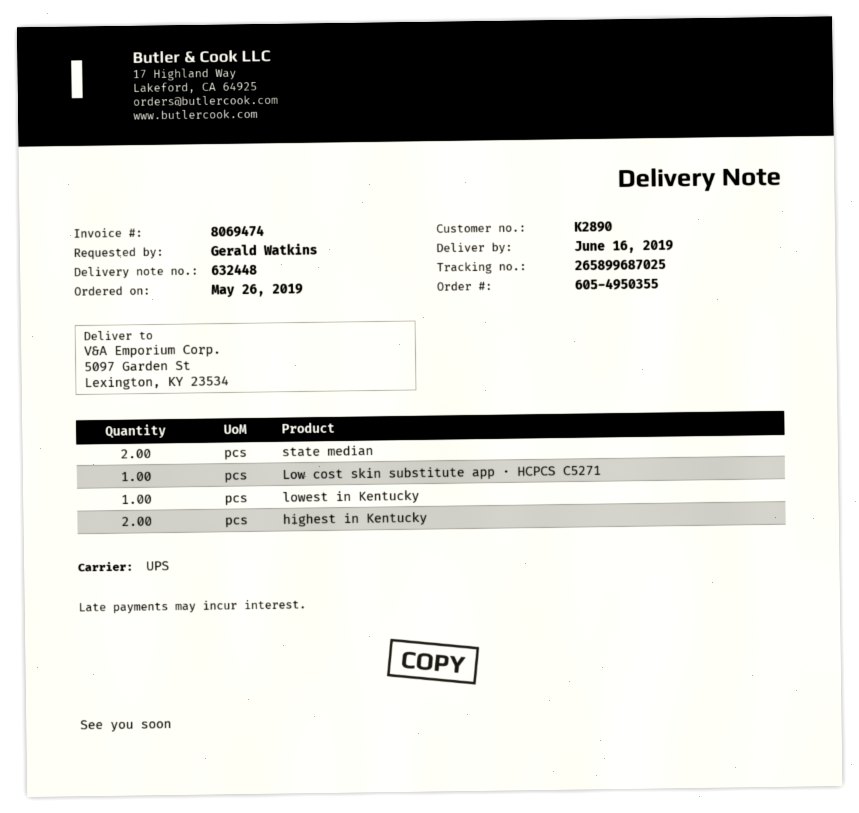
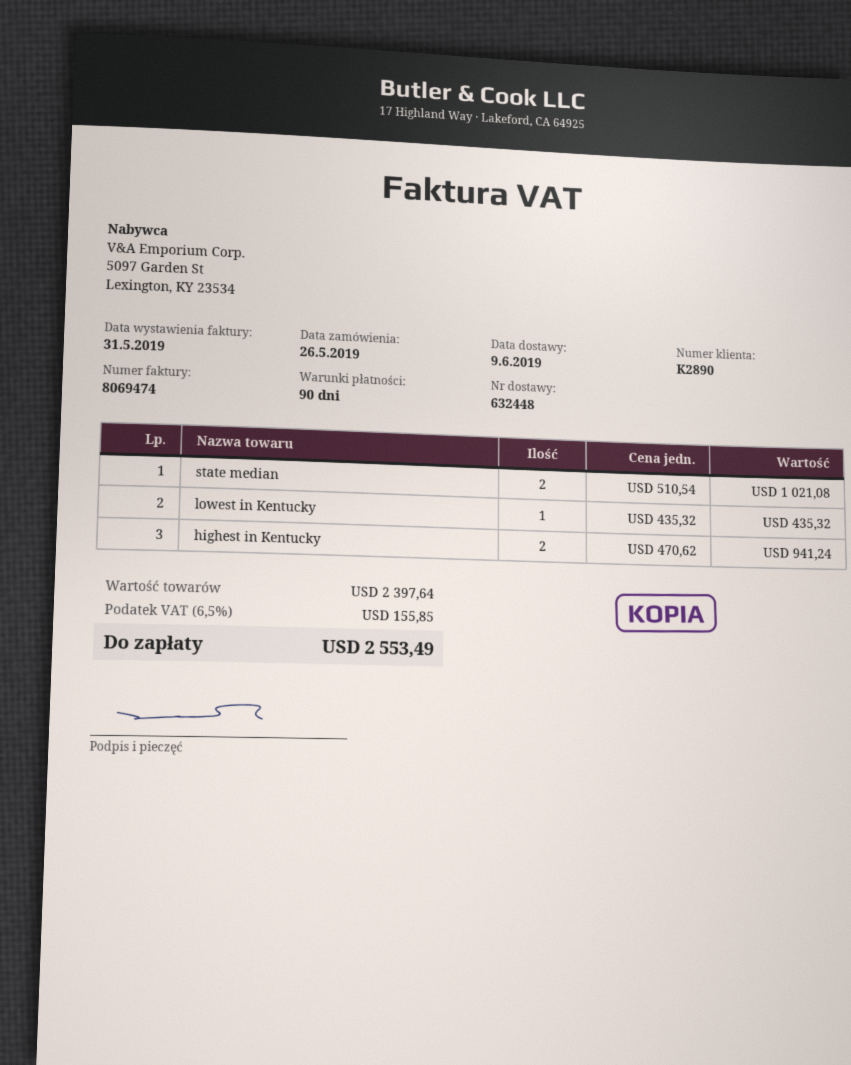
delivery date: 2019-06-16 -> 2019-06-09
Low cost skin substitute app · HCPCS C5271: 1 -> none

